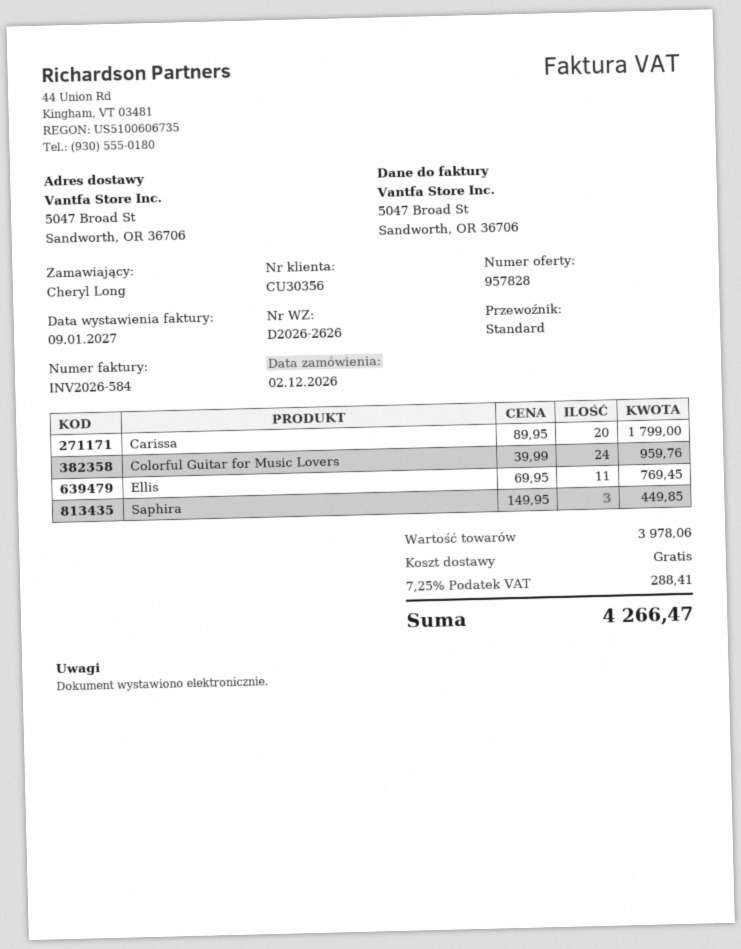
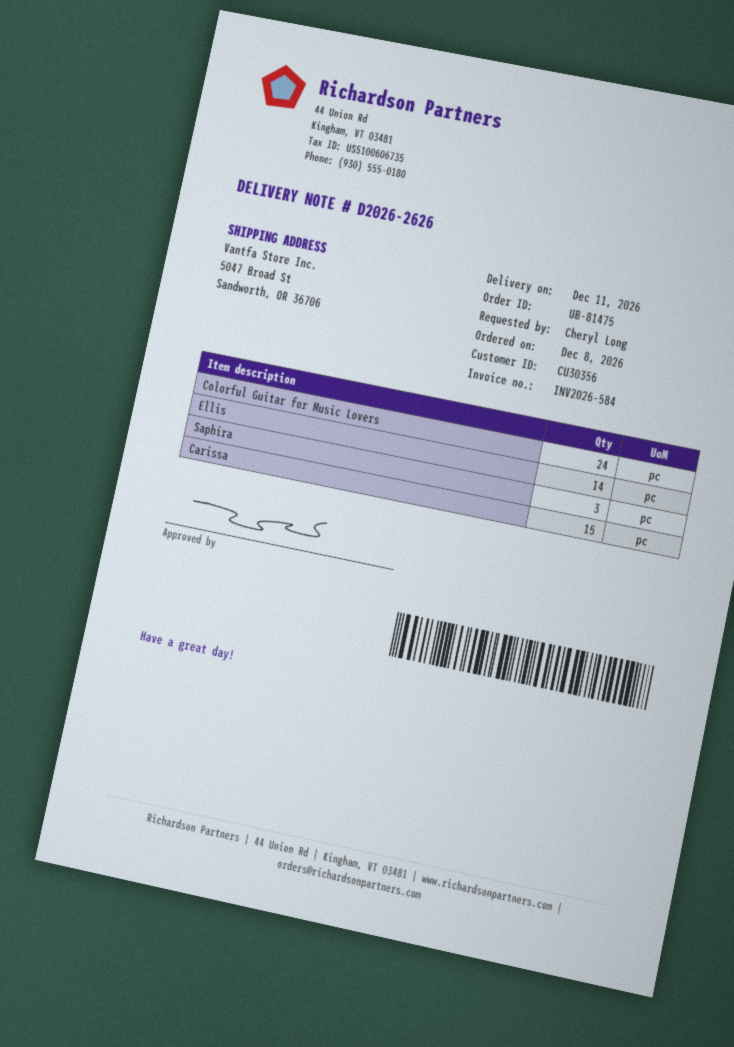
order date: 2026-12-02 -> 2026-12-08
Carissa: 20 -> 15
Ellis: 11 -> 14

